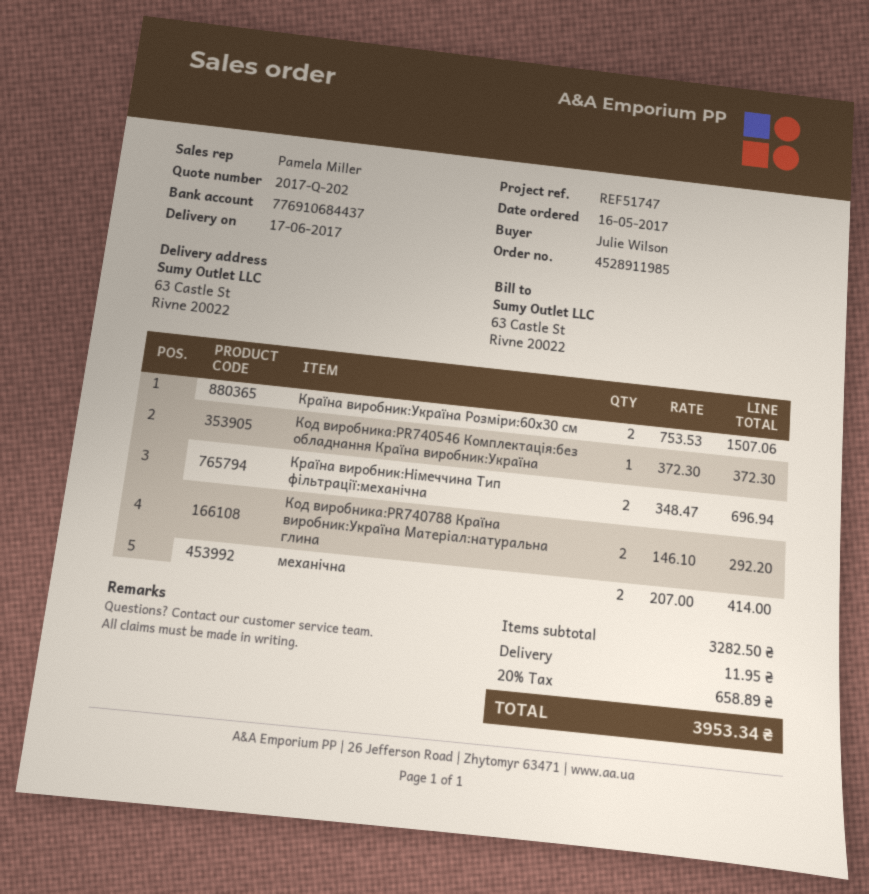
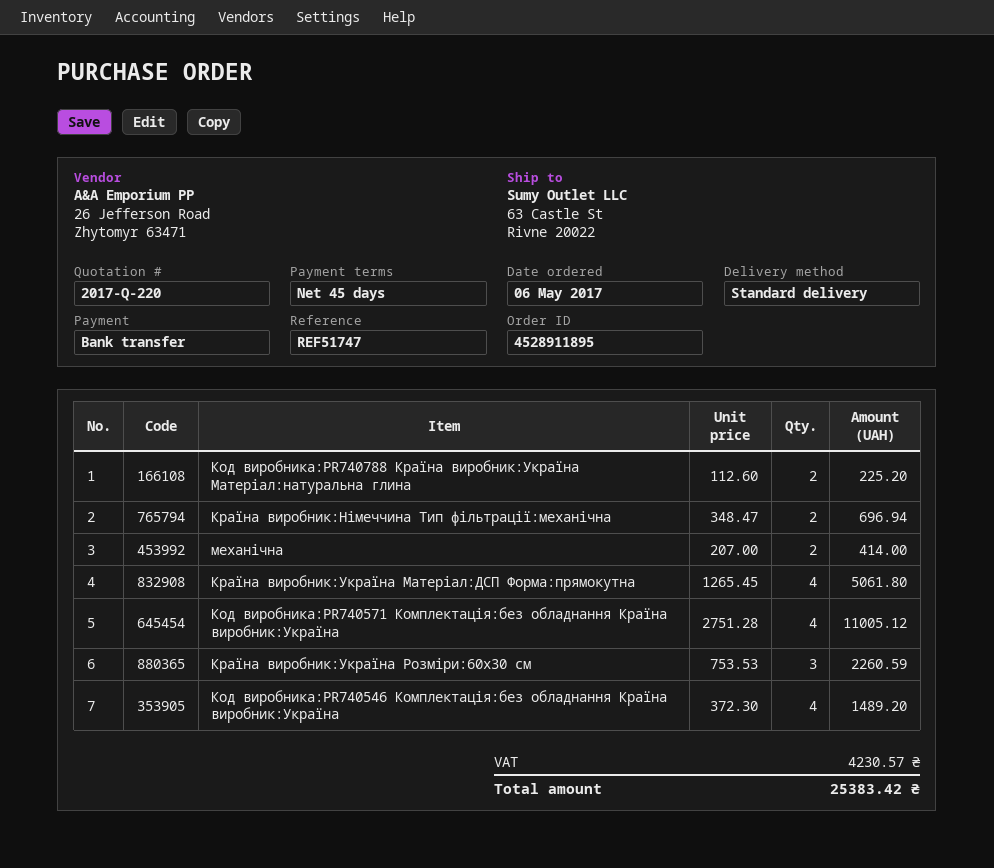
quote number: 2017-Q-202 -> 2017-Q-220
order number: 4528911985 -> 4528911895
order date: 2017-05-16 -> 2017-05-06
Країна виробник:Україна Розміри:60х30 см: 2 x 753.53 = 1507.06 -> 3 x 753.53 = 2260.59
Код виробника:PR740546 Комплектація:без обладнання Країна виробник:Україна: 1 x 372.30 = 372.30 -> 4 x 372.30 = 1489.20
Код виробника:PR740788 Країна виробник:Україна Матеріал:натуральна глина: 2 x 146.10 = 292.20 -> 2 x 112.60 = 225.20
Країна виробник:Україна Матеріал:ДСП Форма:прямокутна: none -> 4 x 1265.45 = 5061.80
Код виробника:PR740571 Комплектація:без обладнання Країна виробник:Україна: none -> 4 x 2751.28 = 11005.12
shipping: 11.95 -> none
tax: 658.89 -> 4230.57
total: 3953.34 -> 25383.42

